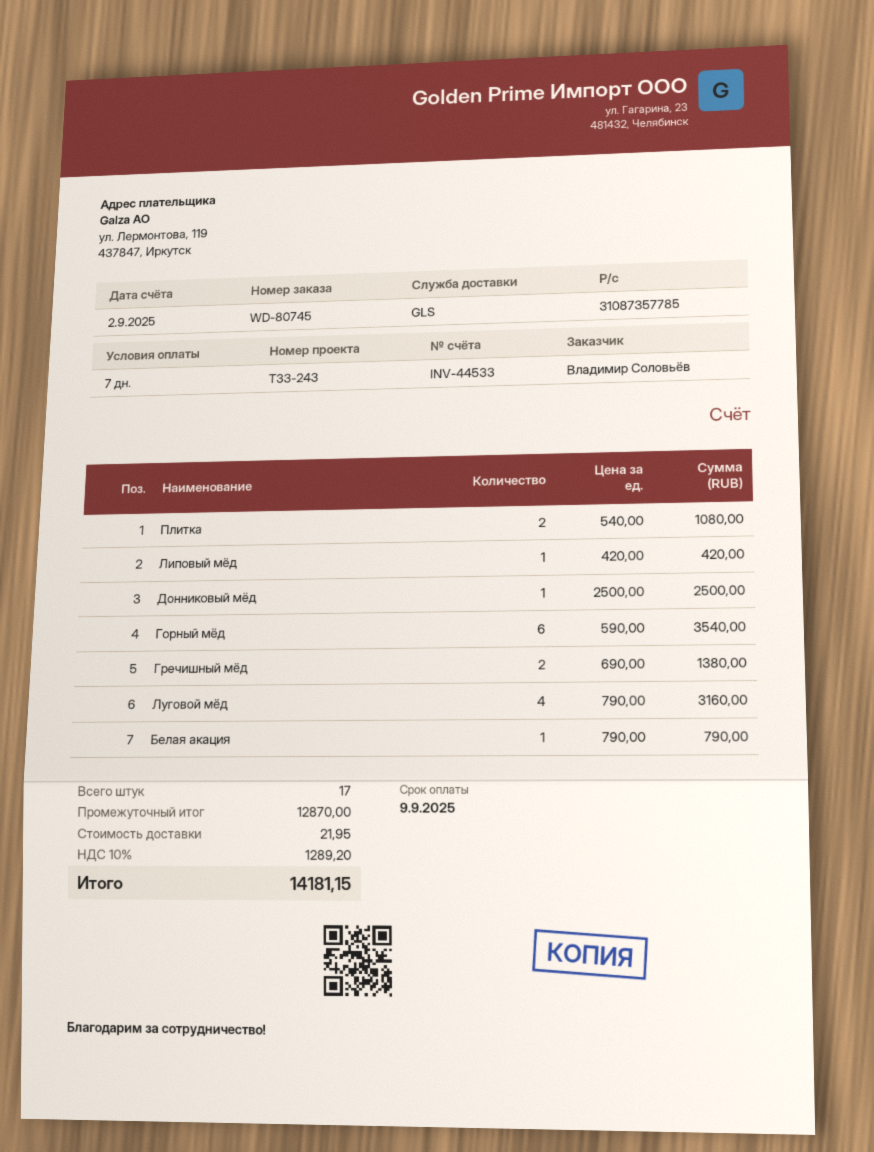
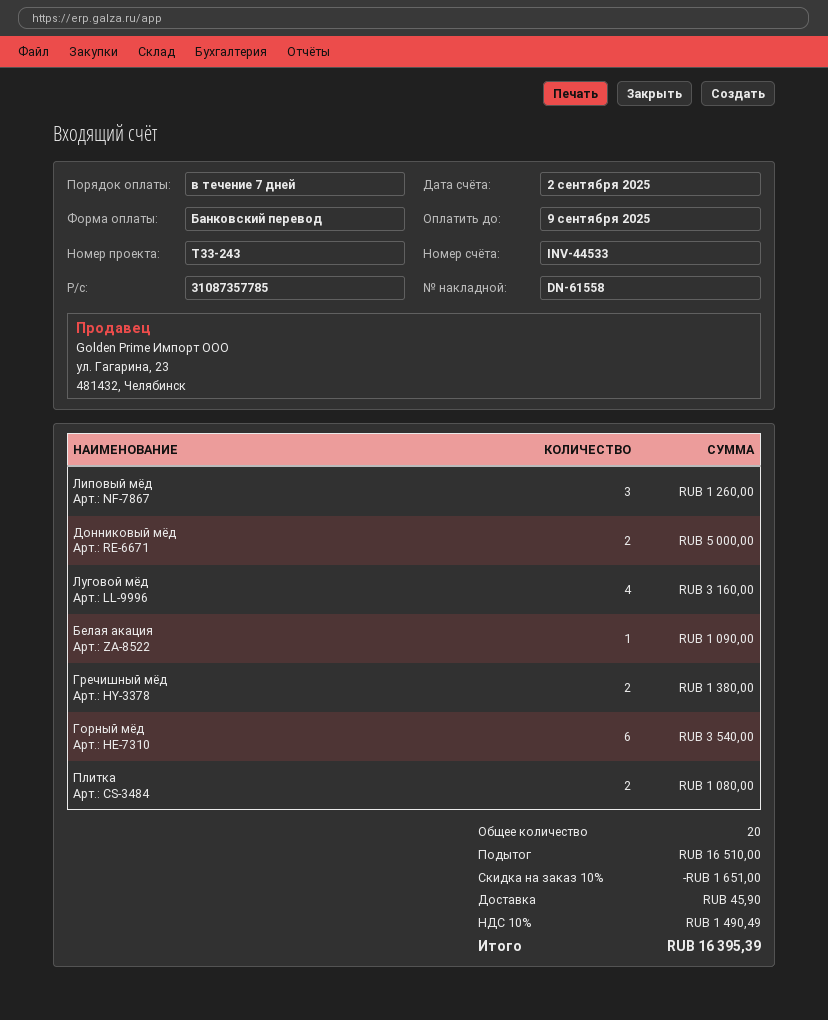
Липовый мёд: 1 for 420.00 -> 3 for 1260.00
Донниковый мёд: 1 for 2500.00 -> 2 for 5000.00
Белая акация: 1 for 790.00 -> 1 for 1090.00
total quantity: 17 -> 20
subtotal: 12870.00 -> 16510.00
discount: none -> 10% = 1651.00
shipping: 21.95 -> 45.90
tax: 10% = 1289.20 -> 10% = 1490.49
total: 14181.15 -> 16395.39

